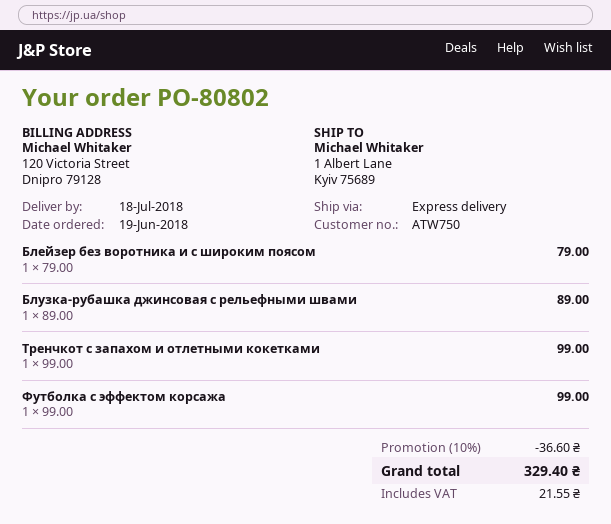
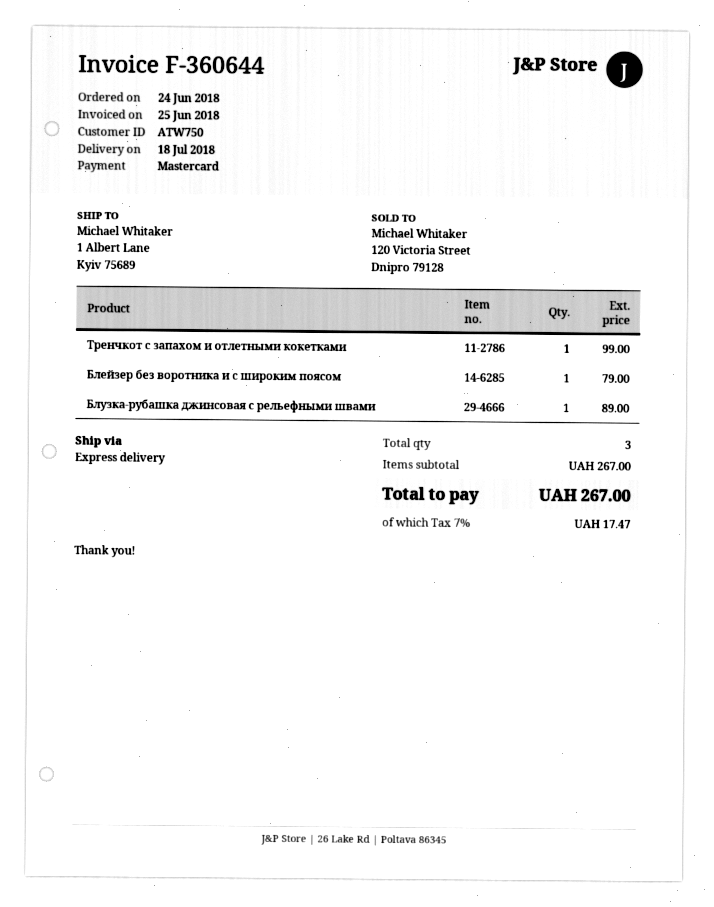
order date: 2018-06-19 -> 2018-06-24
Футболка с эффектом корсажа: 1 for 99.00 -> none
discount: 10% = 36.60 -> none
tax: 21.55 -> 17.47
total: 329.40 -> 267.00

